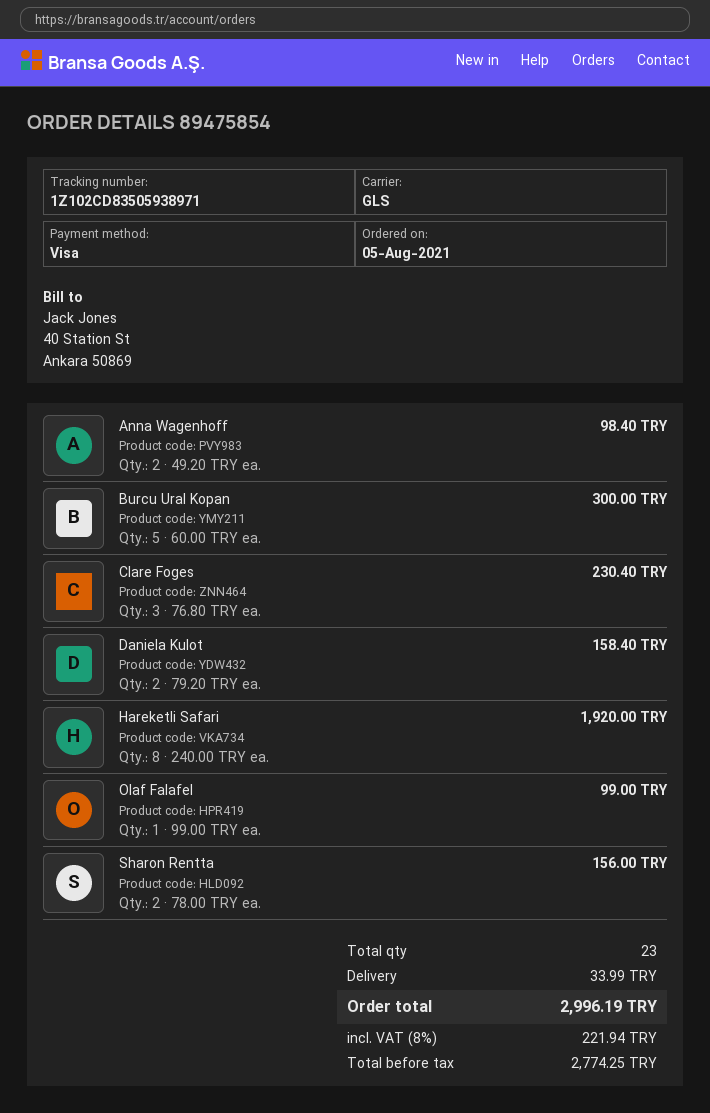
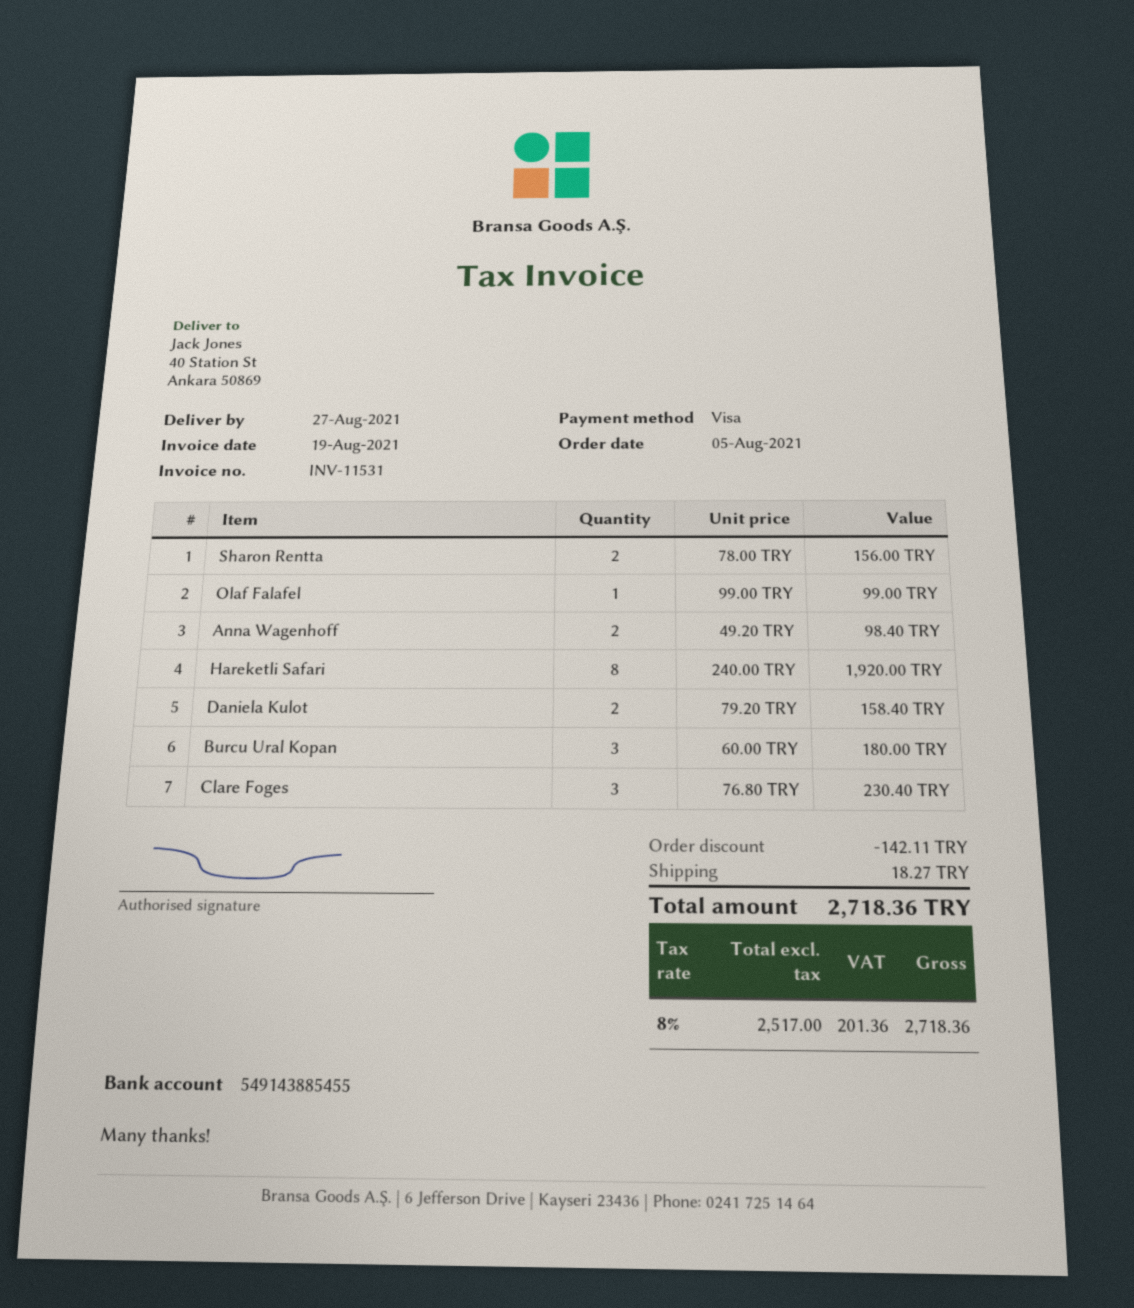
Burcu Ural Kopan: 5 x 60.00 = 300.00 -> 3 x 60.00 = 180.00
discount: none -> 142.11
shipping: 33.99 -> 18.27
net: 2774.25 -> 2517.00
tax: 8% = 221.94 -> 8% = 201.36
total: 2996.19 -> 2718.36

